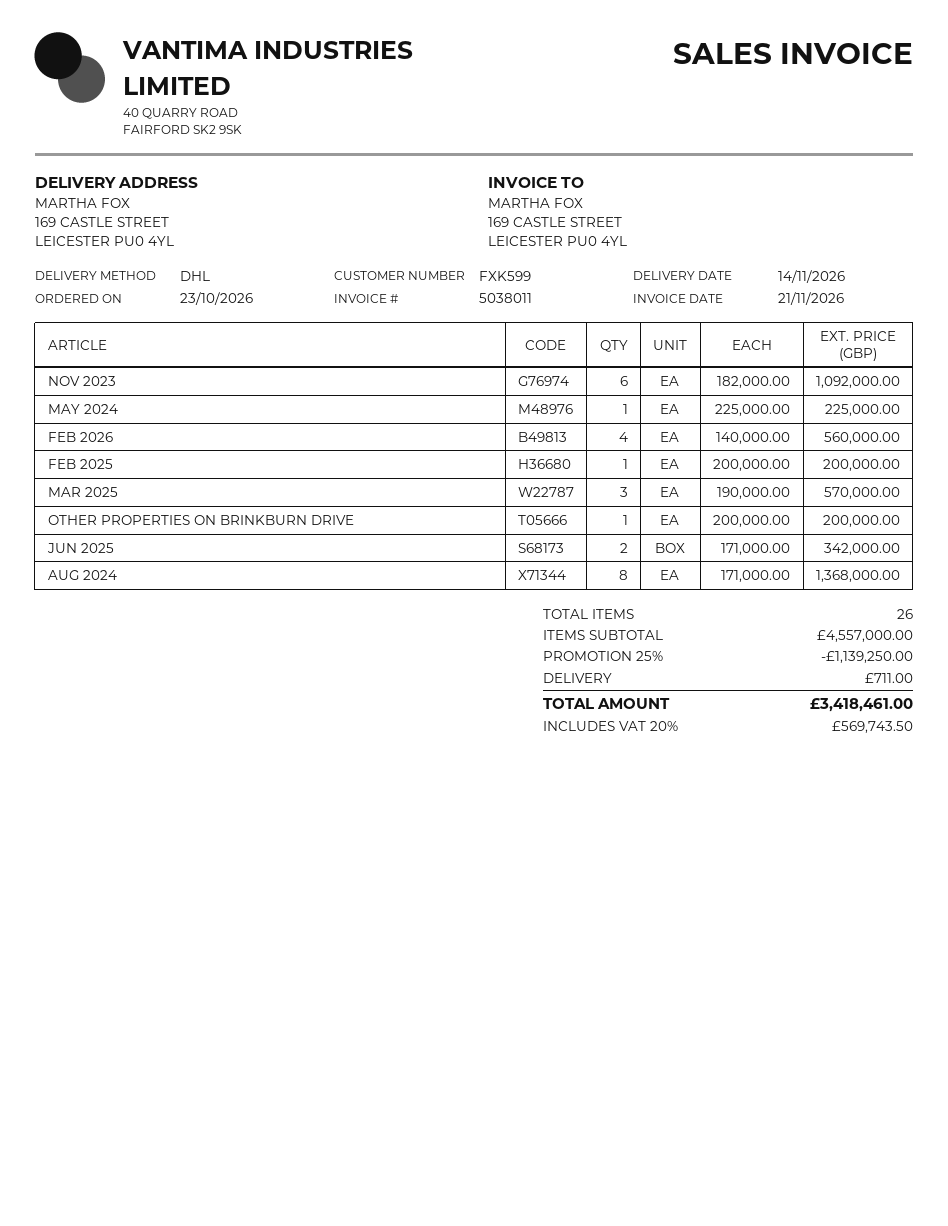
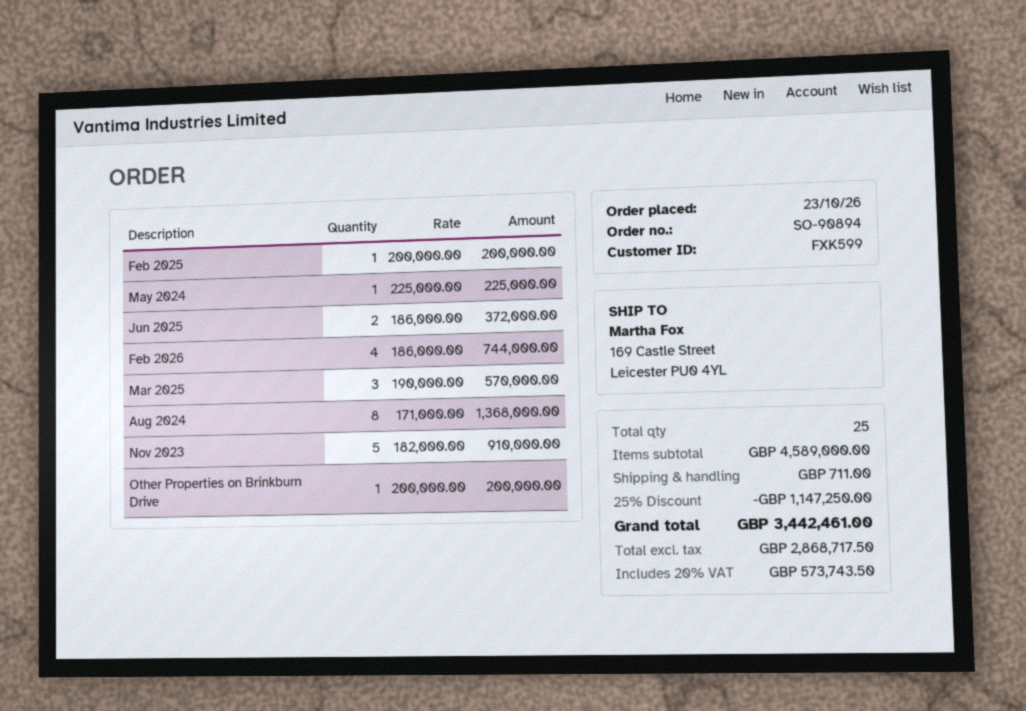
NOV 2023: 6 x 182000.00 = 1092000.00 -> 5 x 182000.00 = 910000.00
FEB 2026: 4 x 140000.00 = 560000.00 -> 4 x 186000.00 = 744000.00
JUN 2025: 2 x 171000.00 = 342000.00 -> 2 x 186000.00 = 372000.00
total quantity: 26 -> 25
subtotal: 4557000.00 -> 4589000.00
discount: 25% = 1139250.00 -> 25% = 1147250.00
tax: 20% = 569743.50 -> 20% = 573743.50
total: 3418461.00 -> 3442461.00

